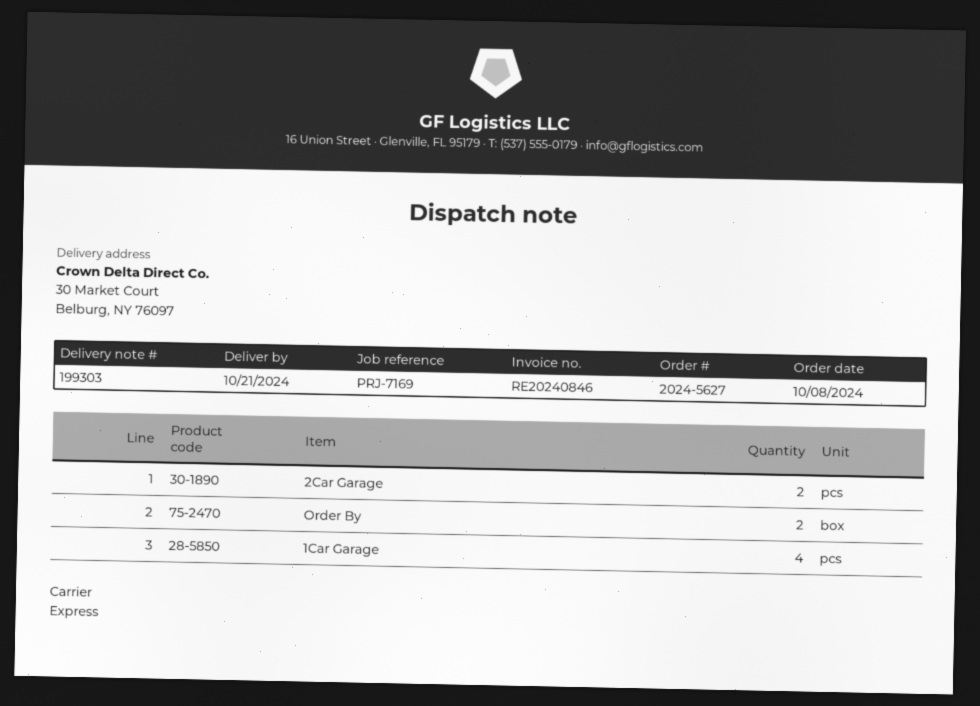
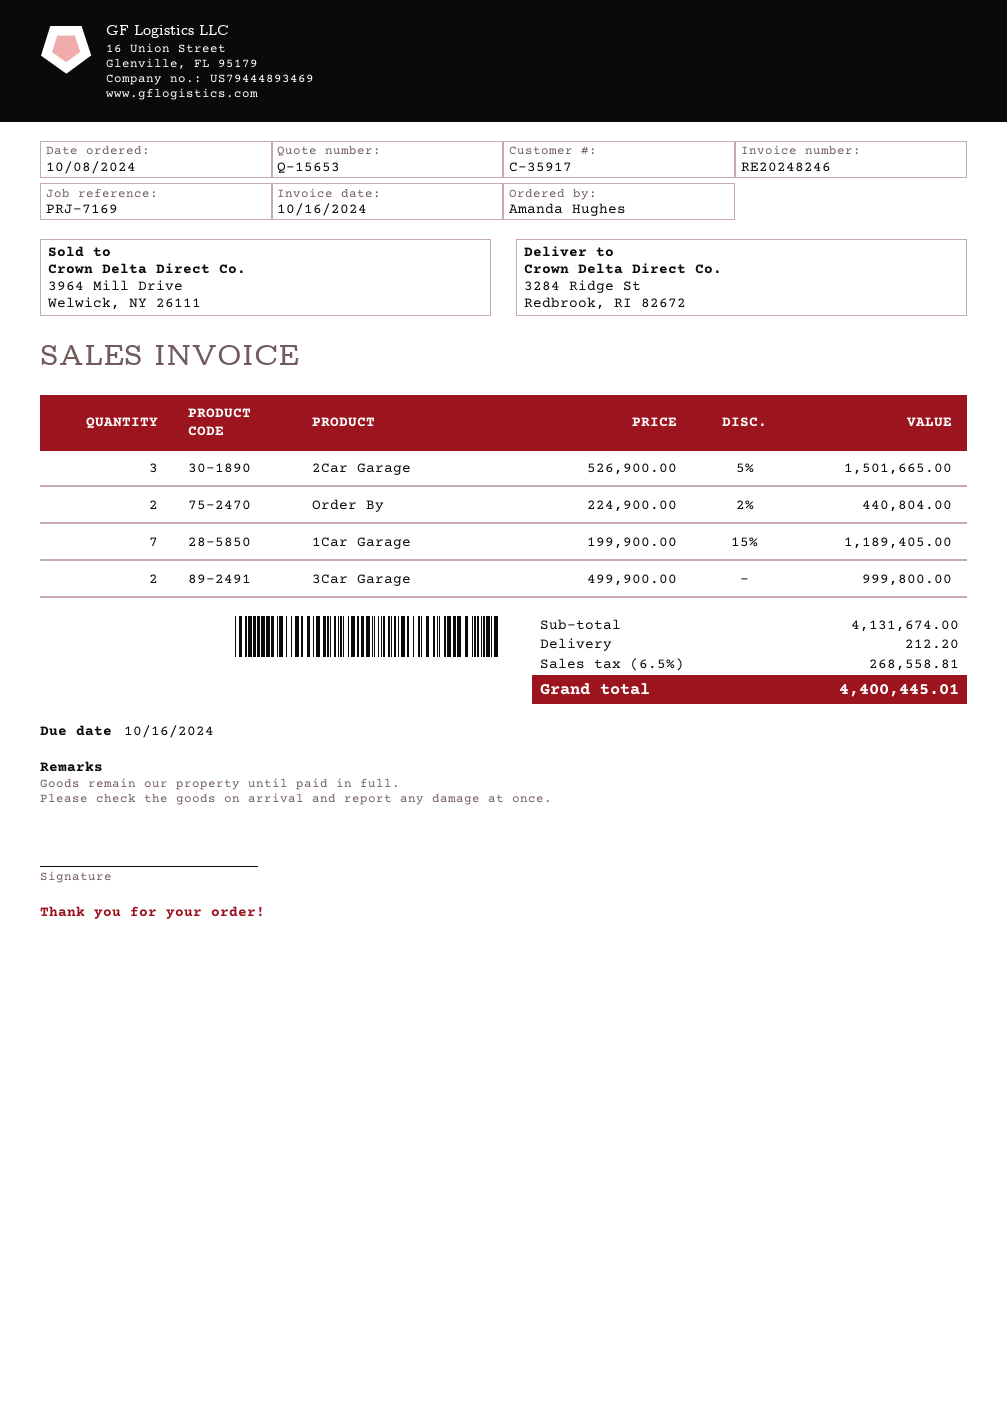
invoice number: RE20240846 -> RE20248246
ship to: 30 Market Court, Belburg, NY 76097 -> 3284 Ridge St, Redbrook, RI 82672
2Car Garage: 2 -> 3
1Car Garage: 4 -> 7
3Car Garage: none -> 2

